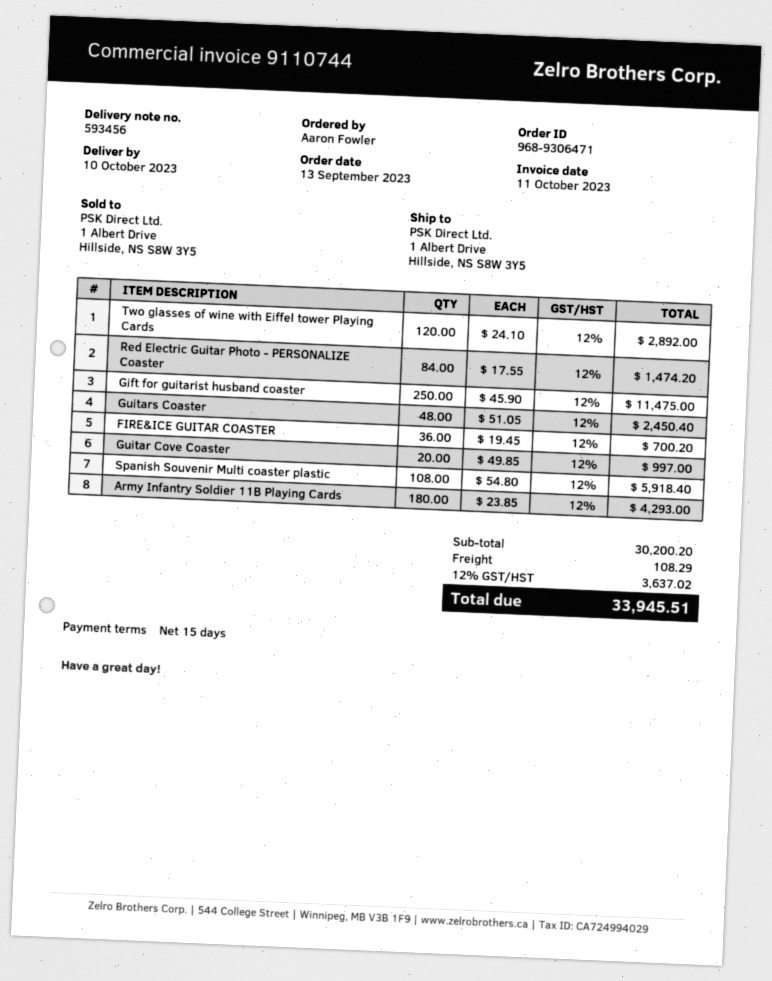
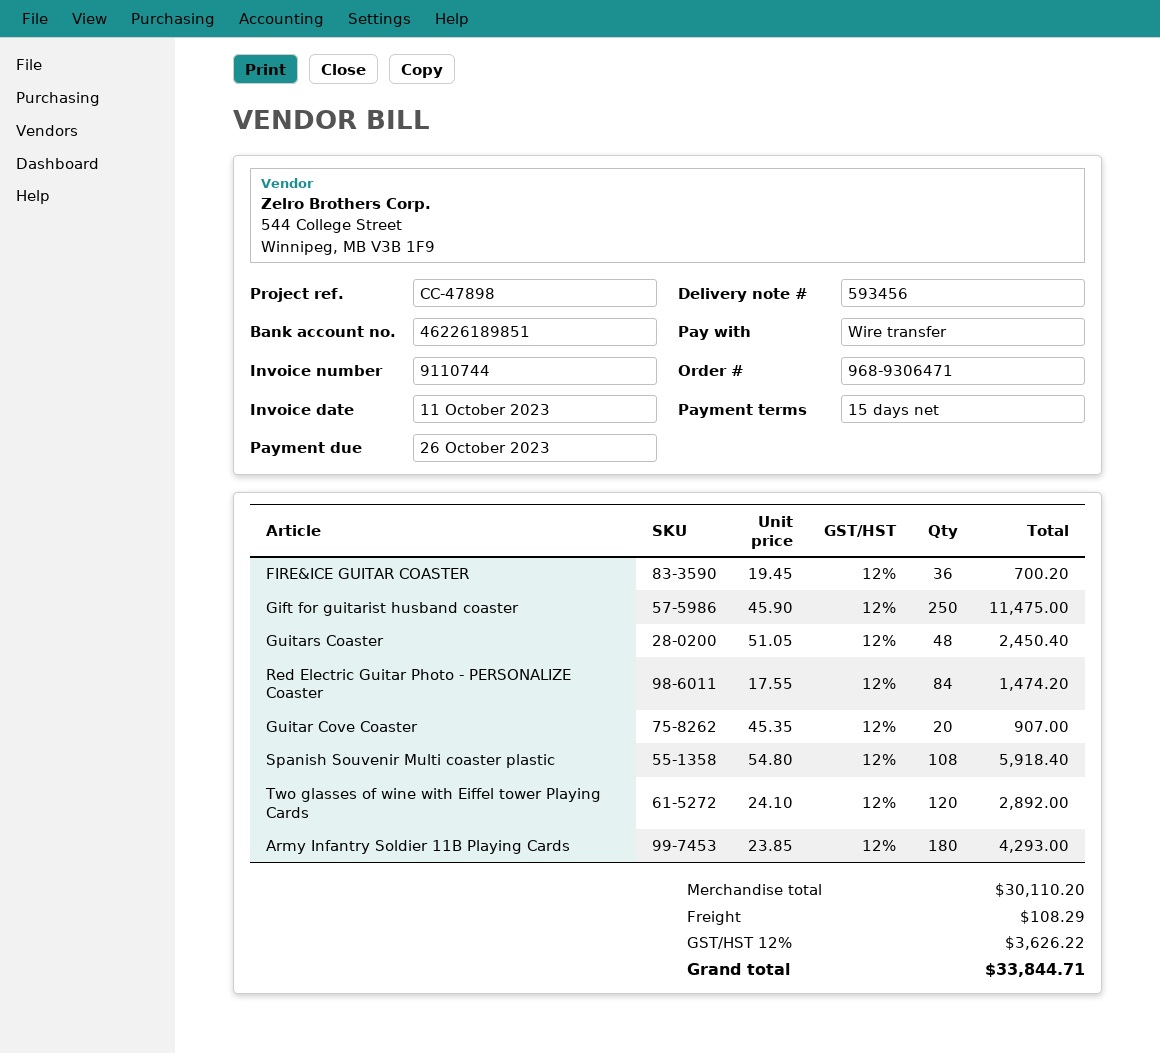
Guitar Cove Coaster: 20 x 49.85 = 997.00 -> 20 x 45.35 = 907.00
subtotal: 30200.20 -> 30110.20
tax: 12% = 3637.02 -> 12% = 3626.22
total: 33945.51 -> 33844.71

